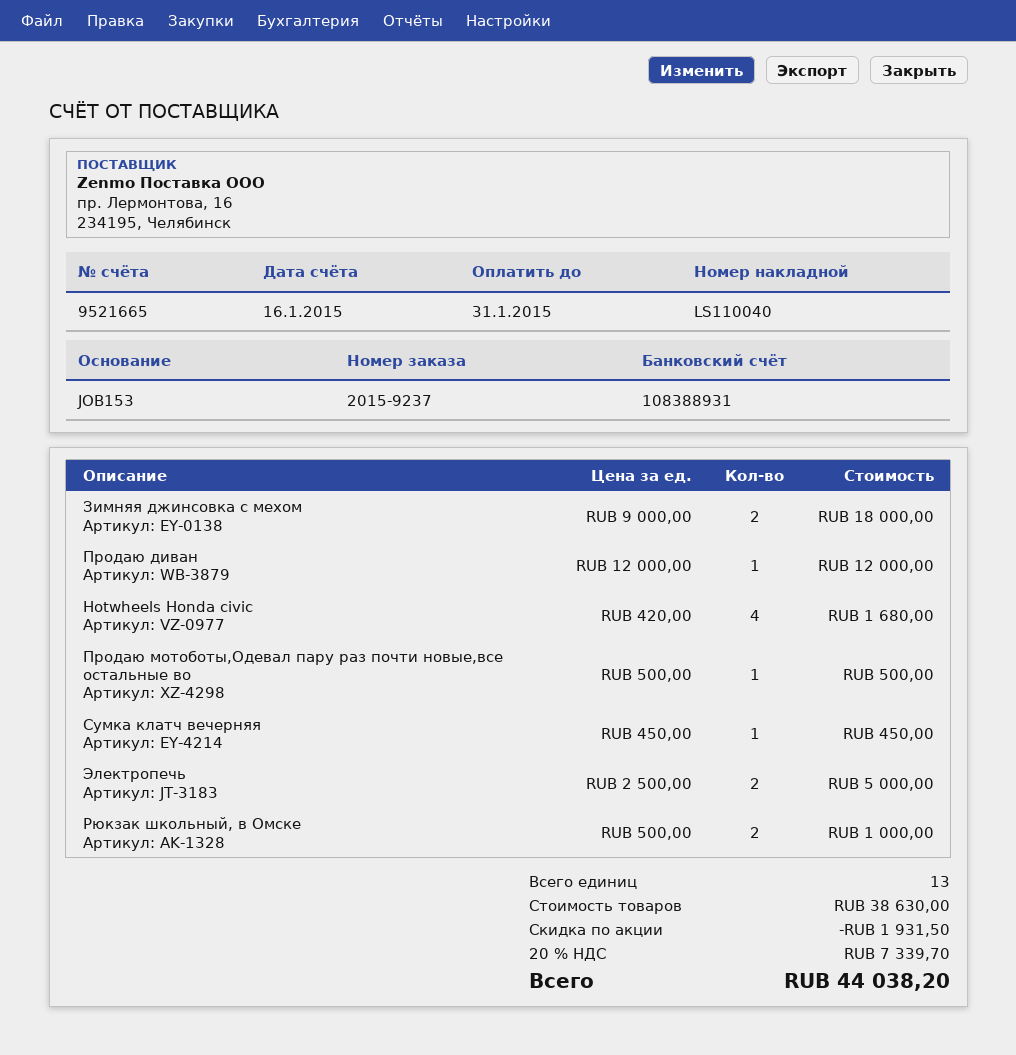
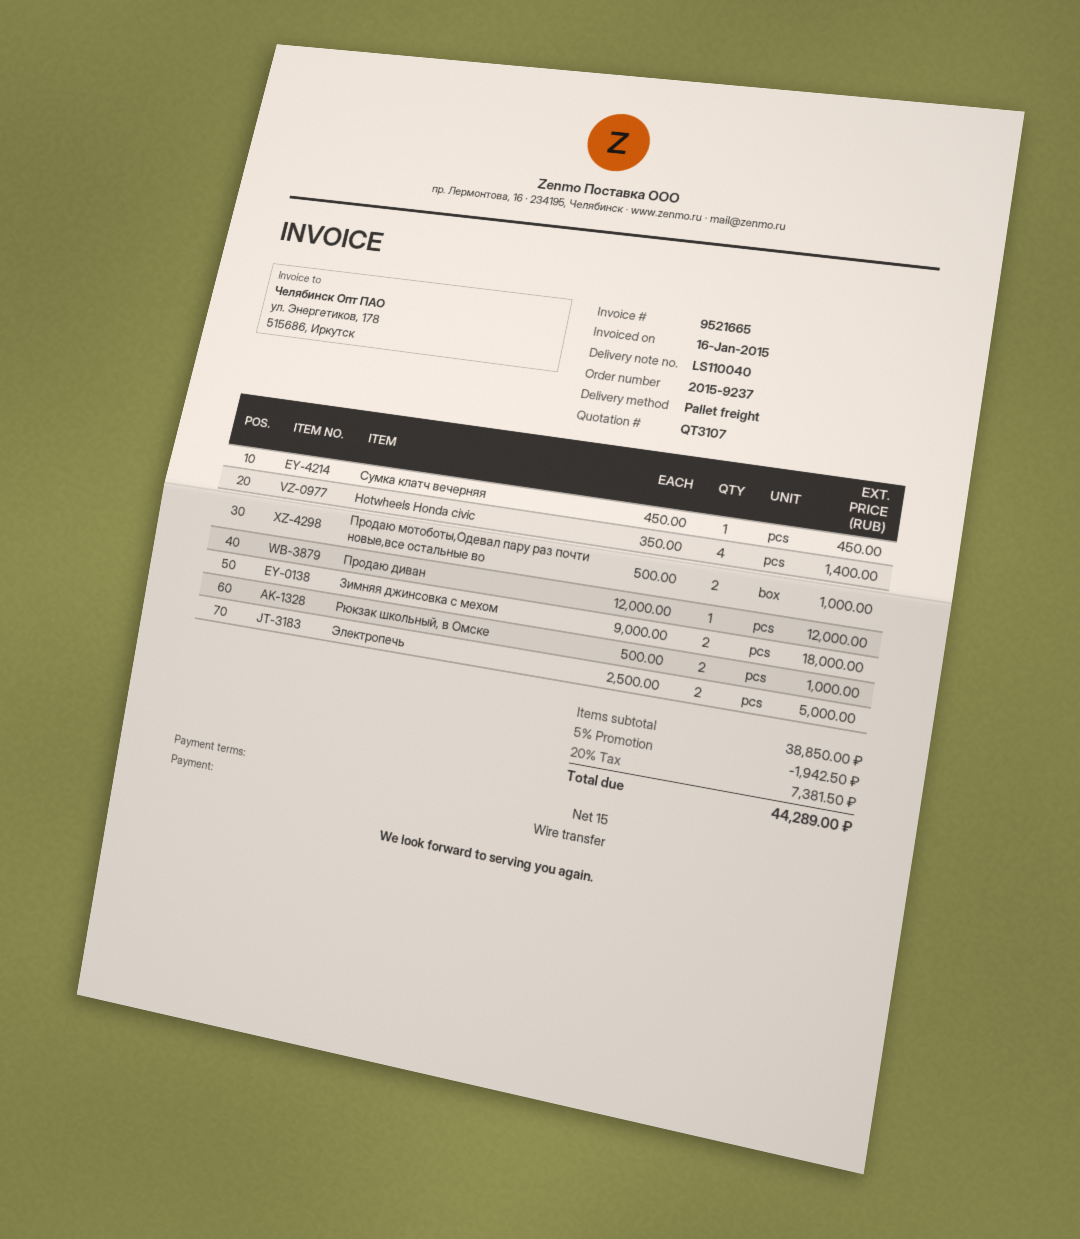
Hotwheels Honda civic: 4 x 420.00 = 1680.00 -> 4 x 350.00 = 1400.00
Продаю мотоботы,Одевал пару раз почти новые,все остальные во: 1 x 500.00 = 500.00 -> 2 x 500.00 = 1000.00
subtotal: 38630.00 -> 38850.00
discount: 1931.50 -> 1942.50
tax: 20% = 7339.70 -> 20% = 7381.50
total: 44038.20 -> 44289.00

